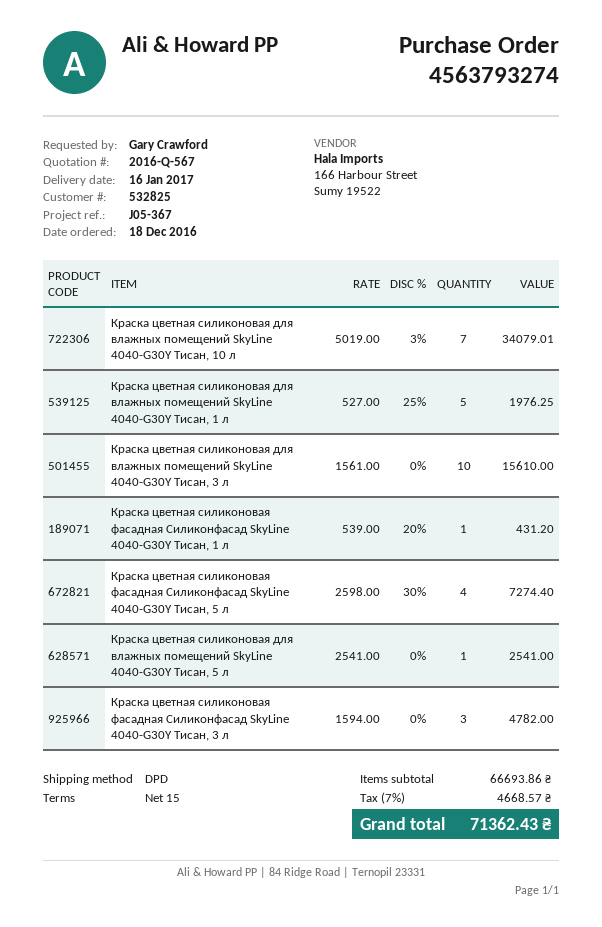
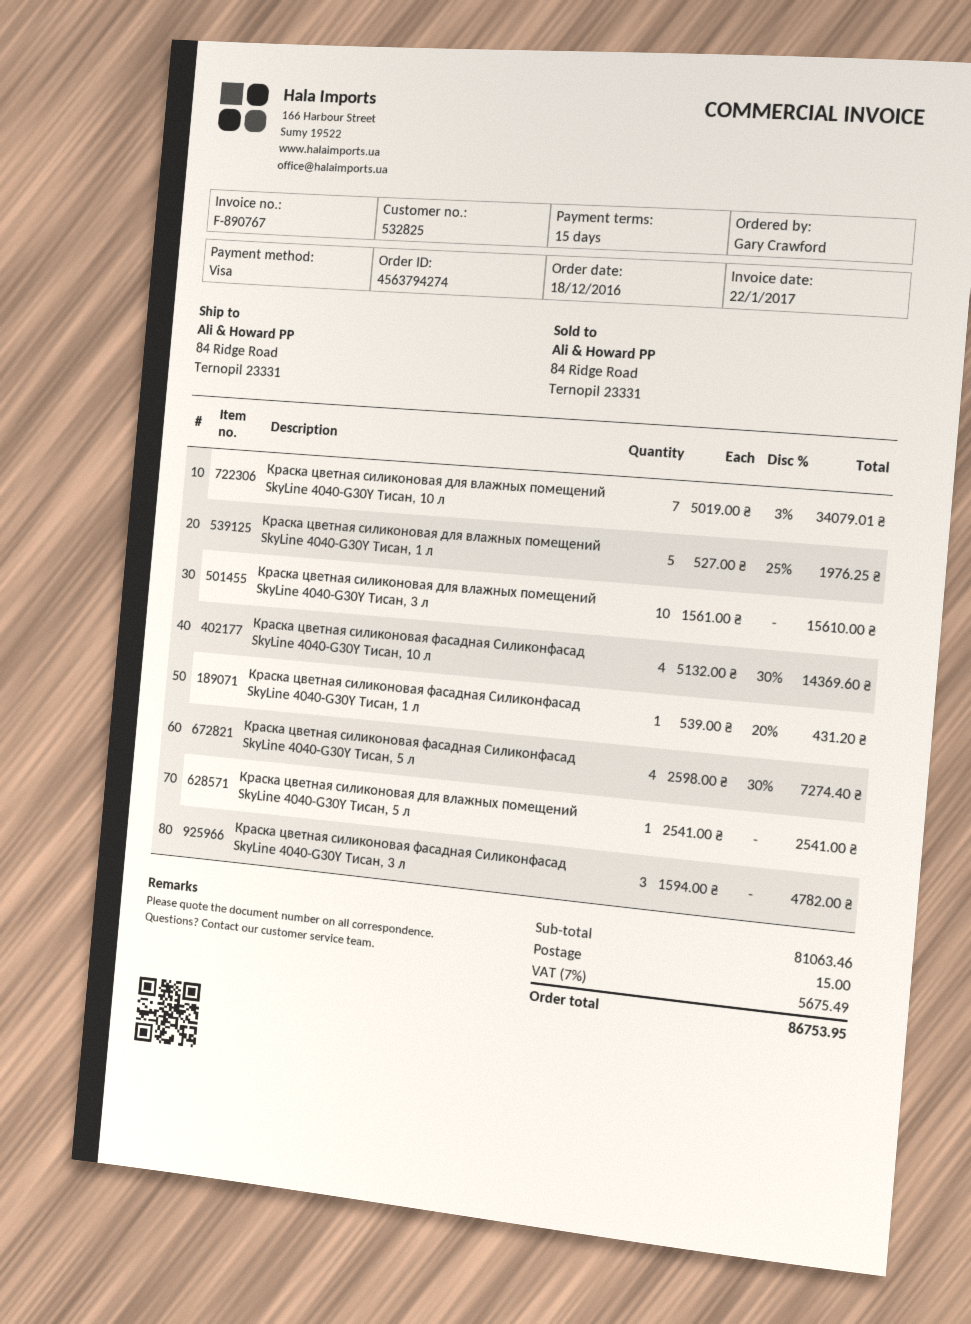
order number: 4563793274 -> 4563794274
Краска цветная силиконовая фасадная Силиконфасад SkyLine 4040-G30Y Тисан, 10 л: none -> 4 x 5132.00 - 30% = 14369.60
subtotal: 66693.86 -> 81063.46
shipping: none -> 15.00
tax: 7% = 4668.57 -> 7% = 5675.49
total: 71362.43 -> 86753.95

